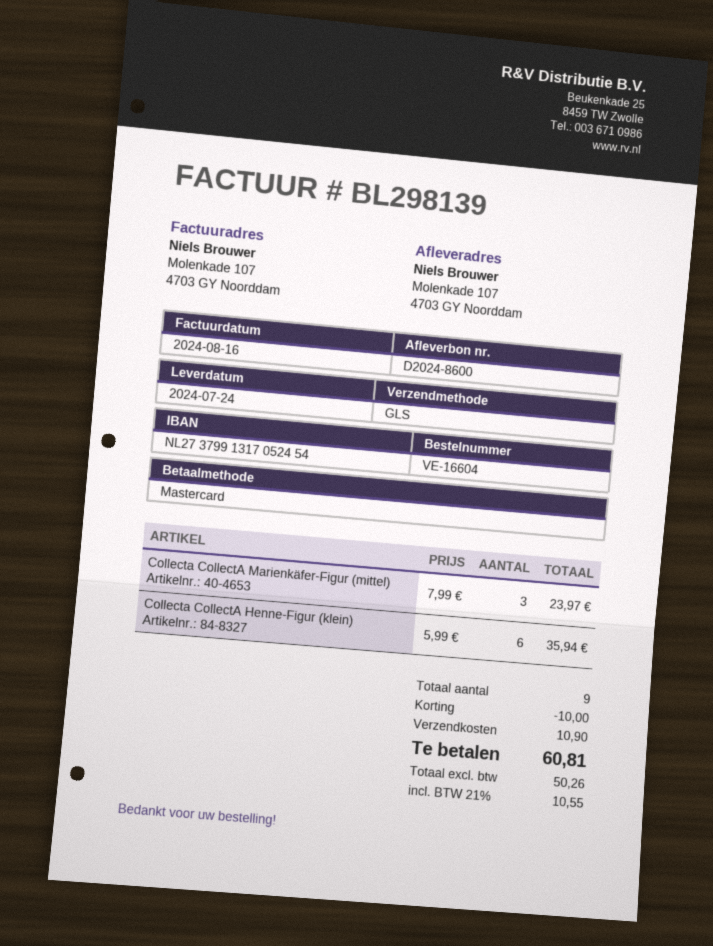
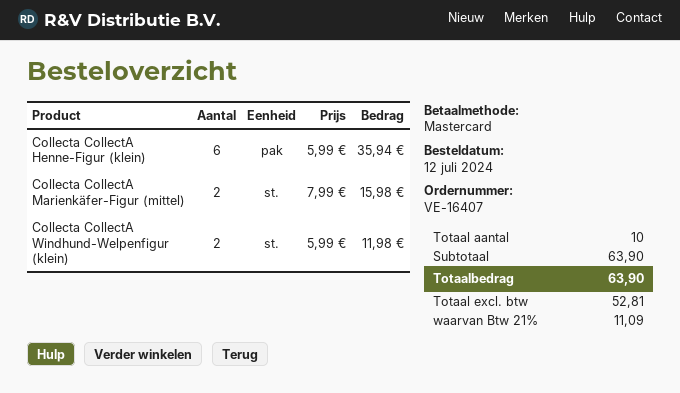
order number: VE-16604 -> VE-16407
Collecta CollectA Marienkäfer-Figur (mittel): 3 x 7.99 = 23.97 -> 2 x 7.99 = 15.98
Collecta CollectA Windhund-Welpenfigur (klein): none -> 2 x 5.99 = 11.98
total quantity: 9 -> 10
discount: 10.00 -> none
shipping: 10.90 -> none
net: 50.26 -> 52.81
tax: 21% = 10.55 -> 21% = 11.09
total: 60.81 -> 63.90

